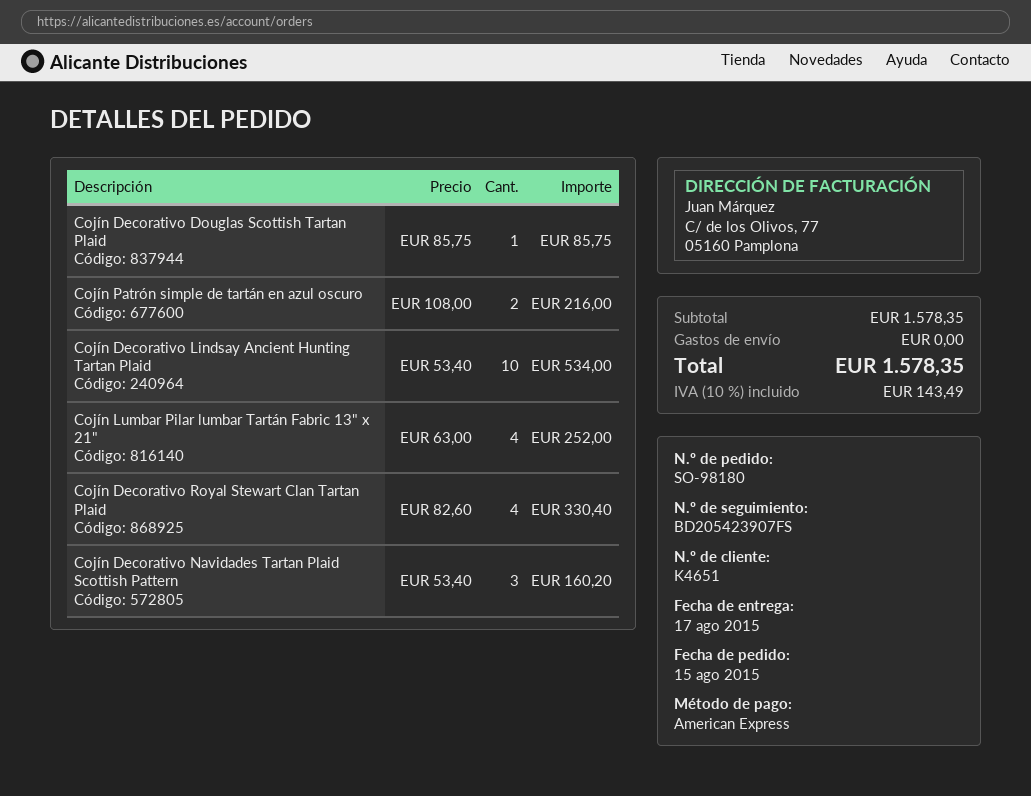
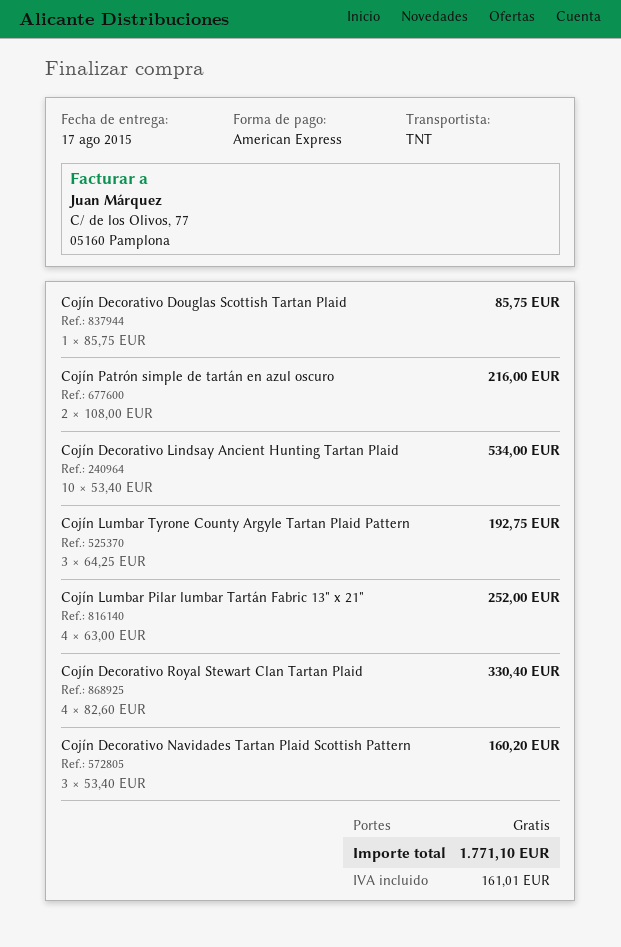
Cojín Lumbar Tyrone County Argyle Tartan Plaid Pattern: none -> 3 x 64.25 = 192.75
tax: 143.49 -> 161.01
total: 1578.35 -> 1771.10

